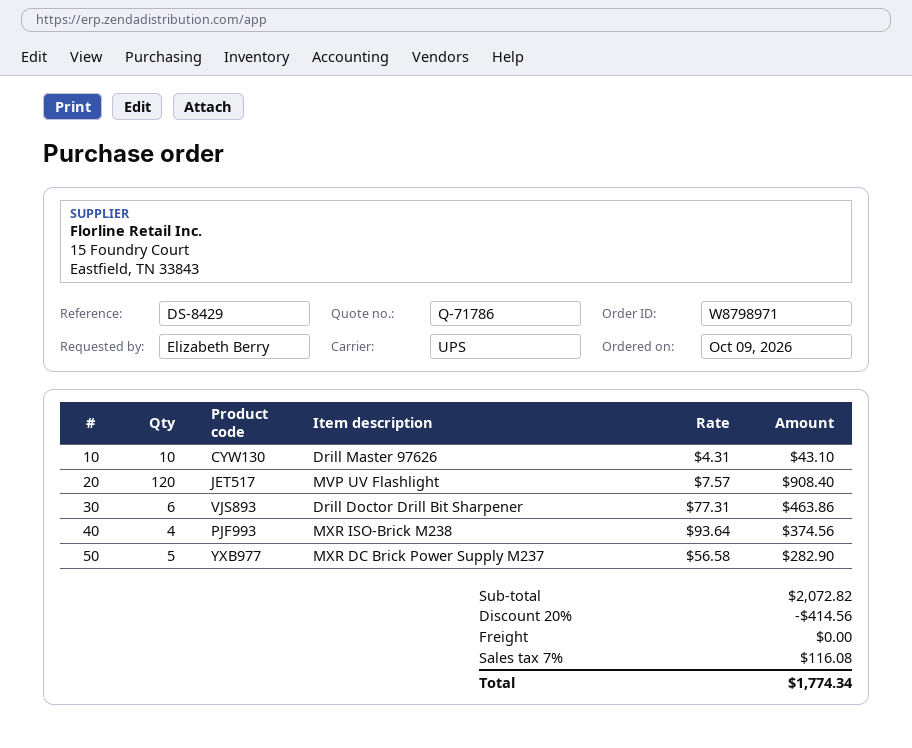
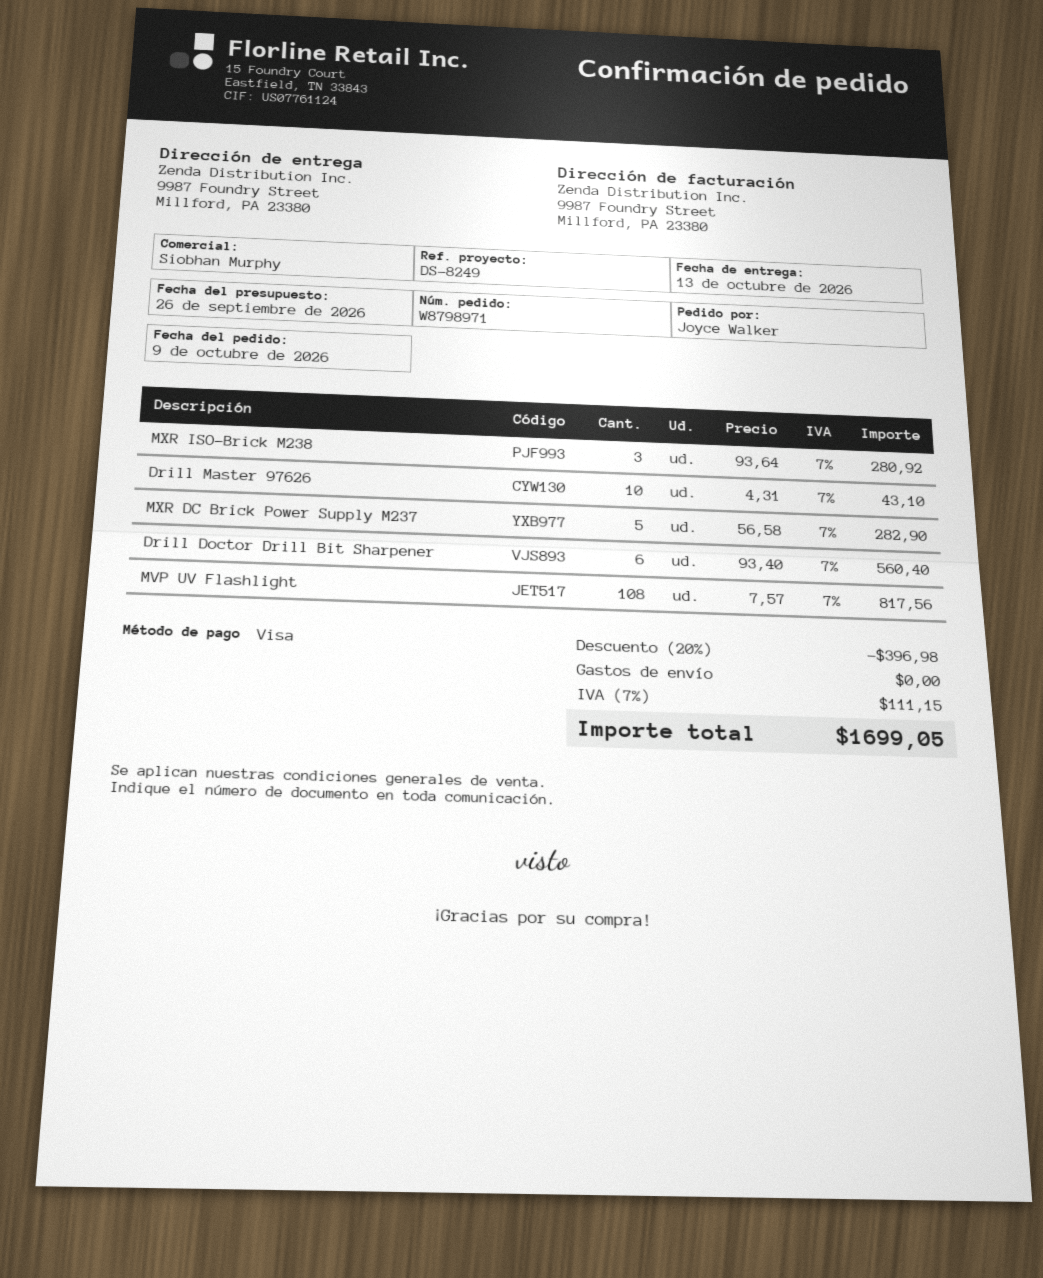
reference: DS-8429 -> DS-8249
ordered by: Elizabeth Berry -> Joyce Walker
MVP UV Flashlight: 120 x 7.57 = 908.40 -> 108 x 7.57 = 817.56
Drill Doctor Drill Bit Sharpener: 6 x 77.31 = 463.86 -> 6 x 93.40 = 560.40
MXR ISO-Brick M238: 4 x 93.64 = 374.56 -> 3 x 93.64 = 280.92
discount: 20% = 414.56 -> 20% = 396.98
tax: 7% = 116.08 -> 7% = 111.15
total: 1774.34 -> 1699.05

